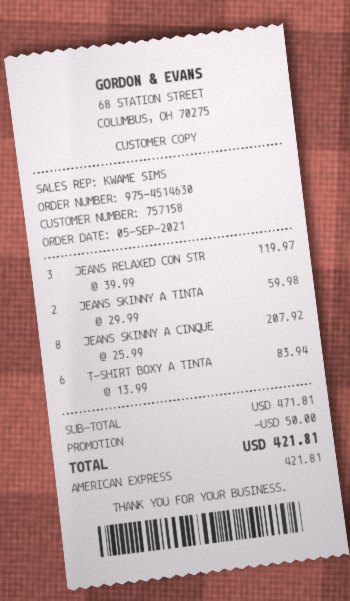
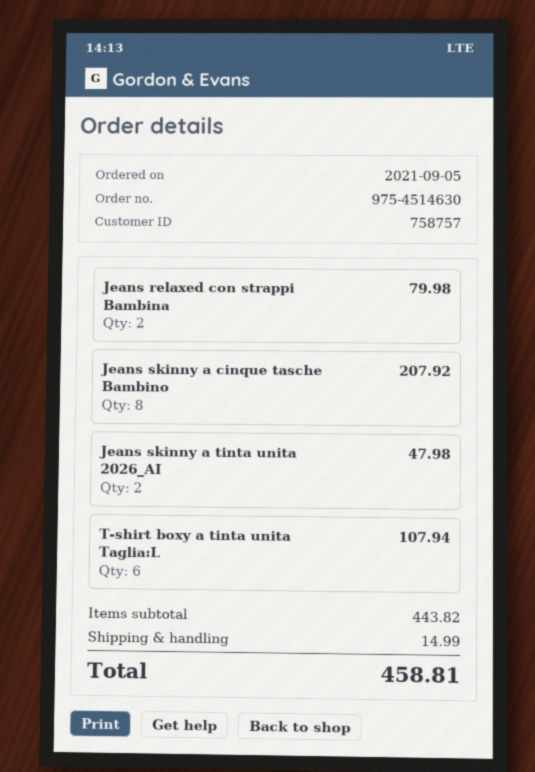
customer number: 757158 -> 758757
JEANS RELAXED CON STR: 3 for 119.97 -> 2 for 79.98
JEANS SKINNY A TINTA: 2 for 59.98 -> 2 for 47.98
T-SHIRT BOXY A TINTA: 6 for 83.94 -> 6 for 107.94
subtotal: 471.81 -> 443.82
discount: 50.00 -> none
shipping: none -> 14.99
total: 421.81 -> 458.81

